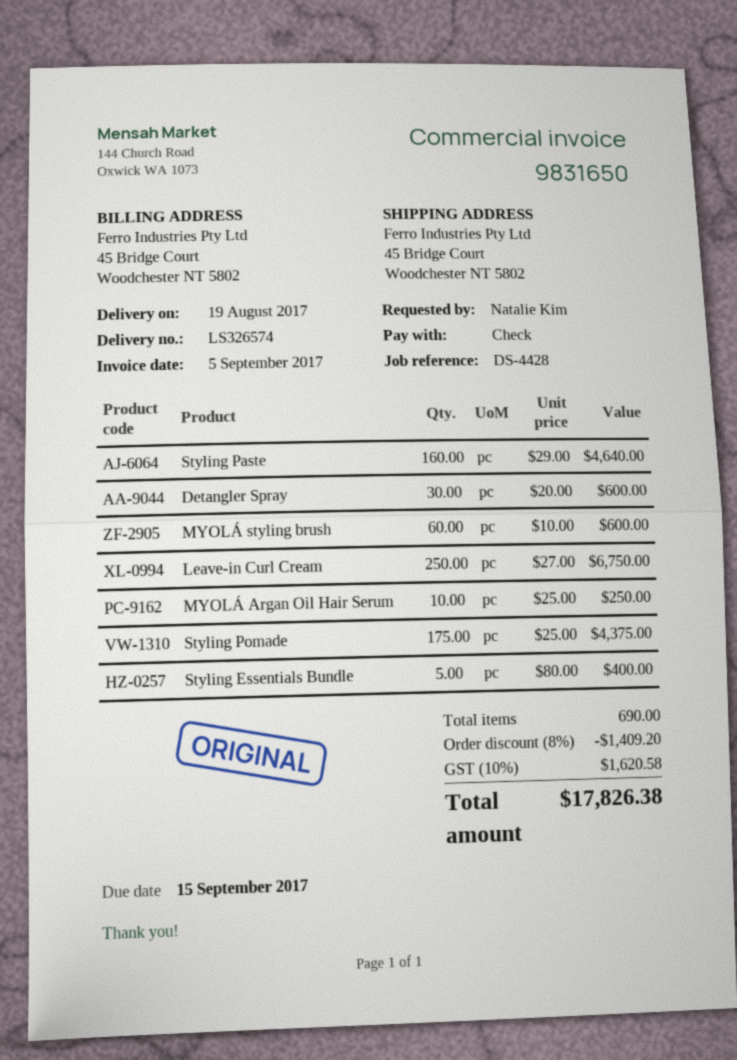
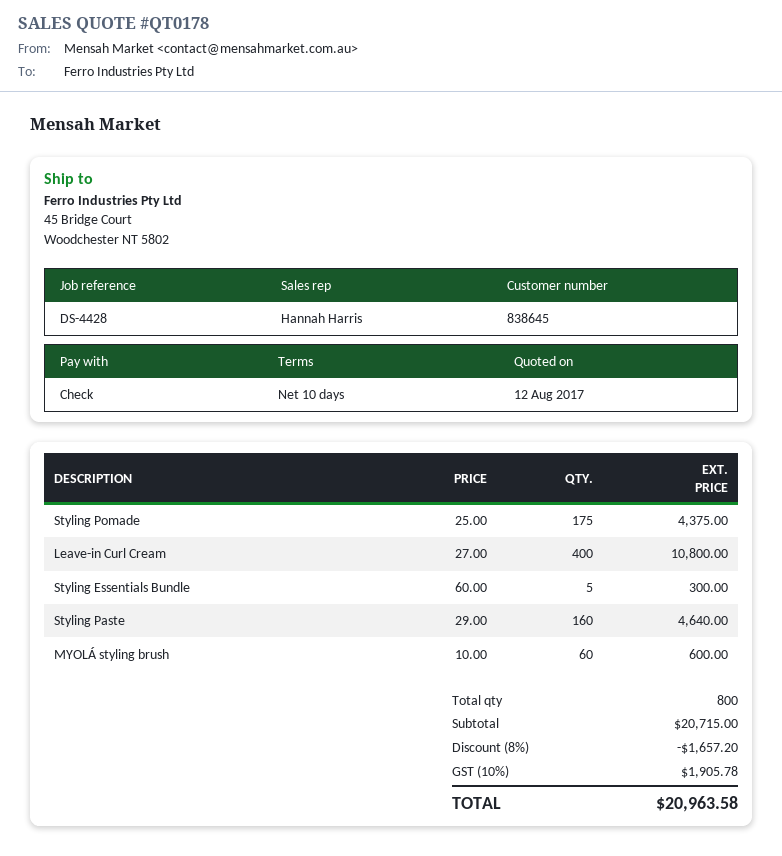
Detangler Spray: 30 x 20.00 = 600.00 -> none
Leave-in Curl Cream: 250 x 27.00 = 6750.00 -> 400 x 27.00 = 10800.00
MYOLÁ Argan Oil Hair Serum: 10 x 25.00 = 250.00 -> none
Styling Essentials Bundle: 5 x 80.00 = 400.00 -> 5 x 60.00 = 300.00
total quantity: 690 -> 800
discount: 8% = 1409.20 -> 8% = 1657.20
tax: 10% = 1620.58 -> 10% = 1905.78
total: 17826.38 -> 20963.58

